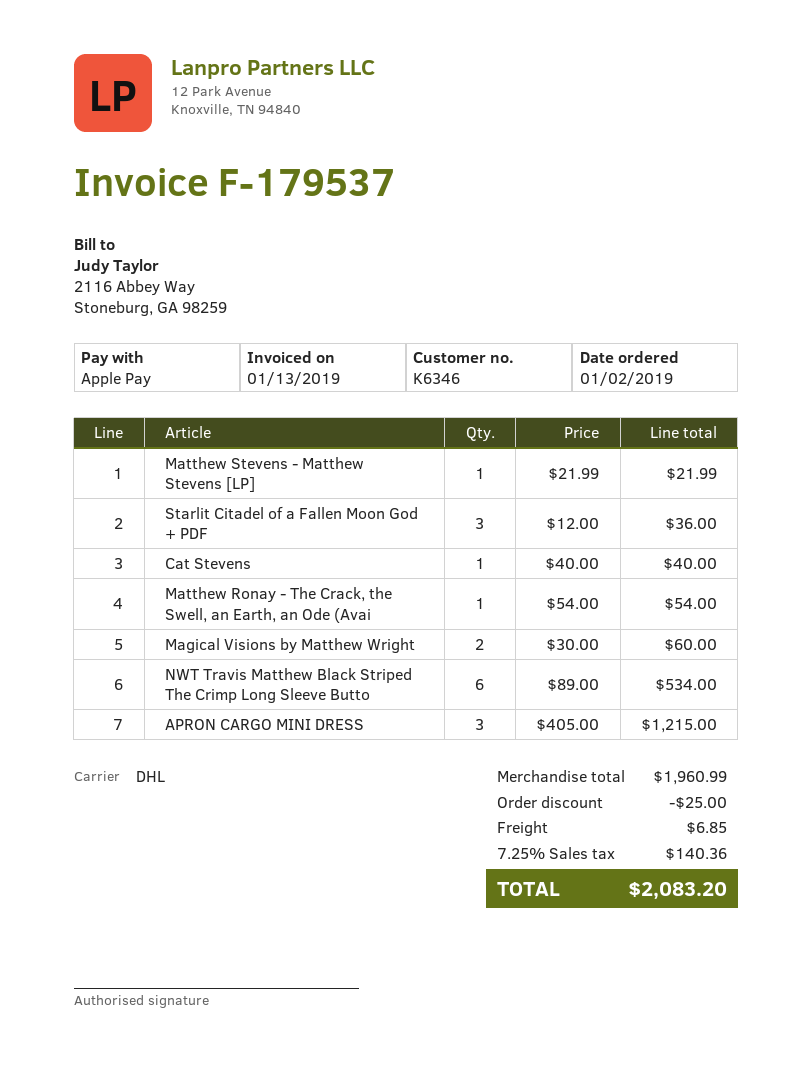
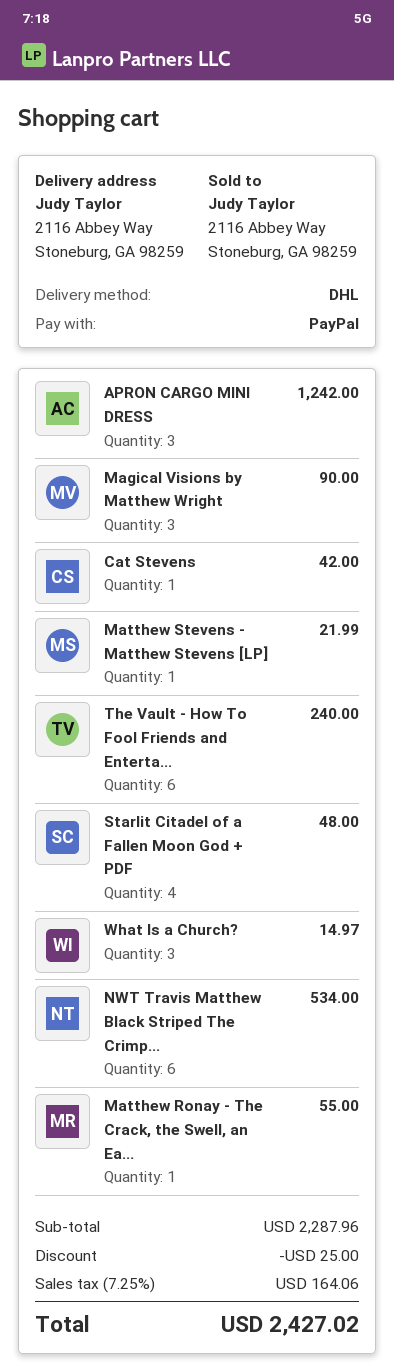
payment method: Apple Pay -> PayPal
Starlit Citadel of a Fallen Moon God + PDF: 3 for 36.00 -> 4 for 48.00
Cat Stevens: 1 for 40.00 -> 1 for 42.00
Matthew Ronay - The Crack, the Swell, an Earth, an Ode (Avai: 1 for 54.00 -> 1 for 55.00
Magical Visions by Matthew Wright: 2 for 60.00 -> 3 for 90.00
APRON CARGO MINI DRESS: 3 for 1215.00 -> 3 for 1242.00
The Vault - How To Fool Friends and Enterta...: none -> 6 for 240.00
What Is a Church?: none -> 3 for 14.97
subtotal: 1960.99 -> 2287.96
shipping: 6.85 -> none
tax: 7.25% = 140.36 -> 7.25% = 164.06
total: 2083.20 -> 2427.02

